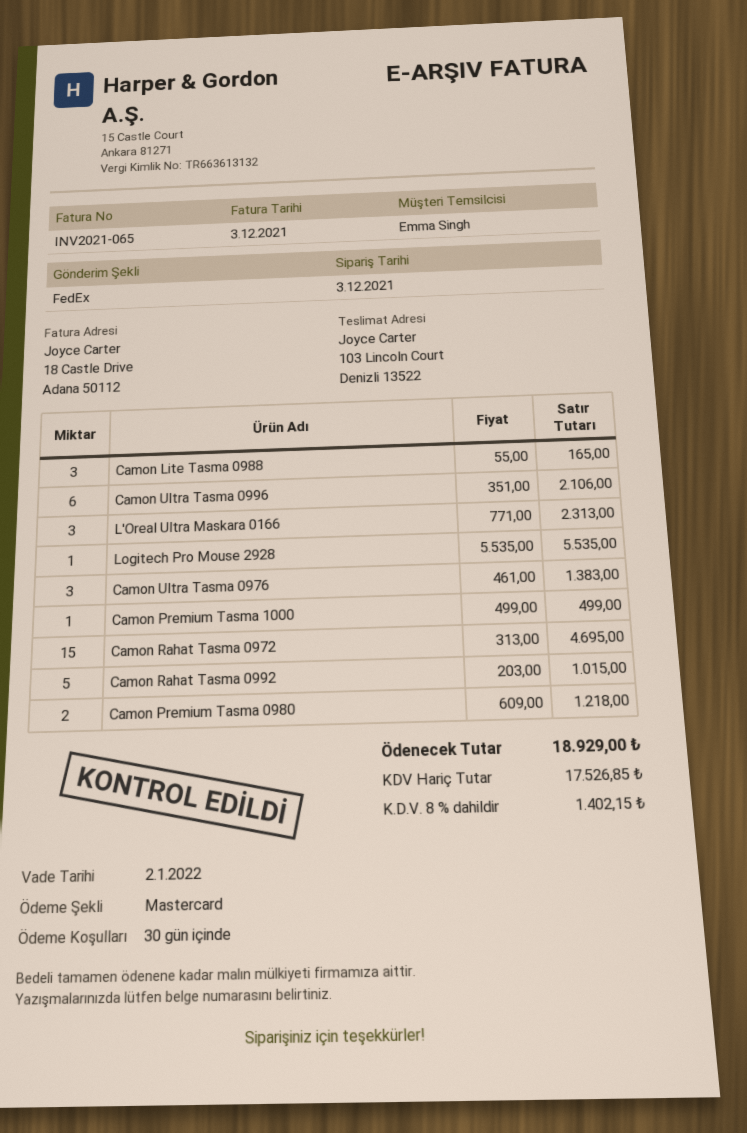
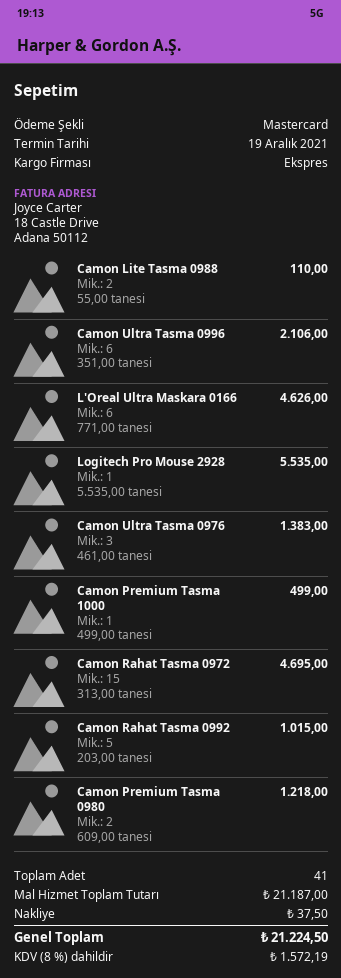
shipping method: FedEx -> express
Camon Lite Tasma 0988: 3 x 55.00 = 165.00 -> 2 x 55.00 = 110.00
L'Oreal Ultra Maskara 0166: 3 x 771.00 = 2313.00 -> 6 x 771.00 = 4626.00
shipping: none -> 37.50
tax: 8% = 1402.15 -> 8% = 1572.19
total: 18929.00 -> 21224.50

